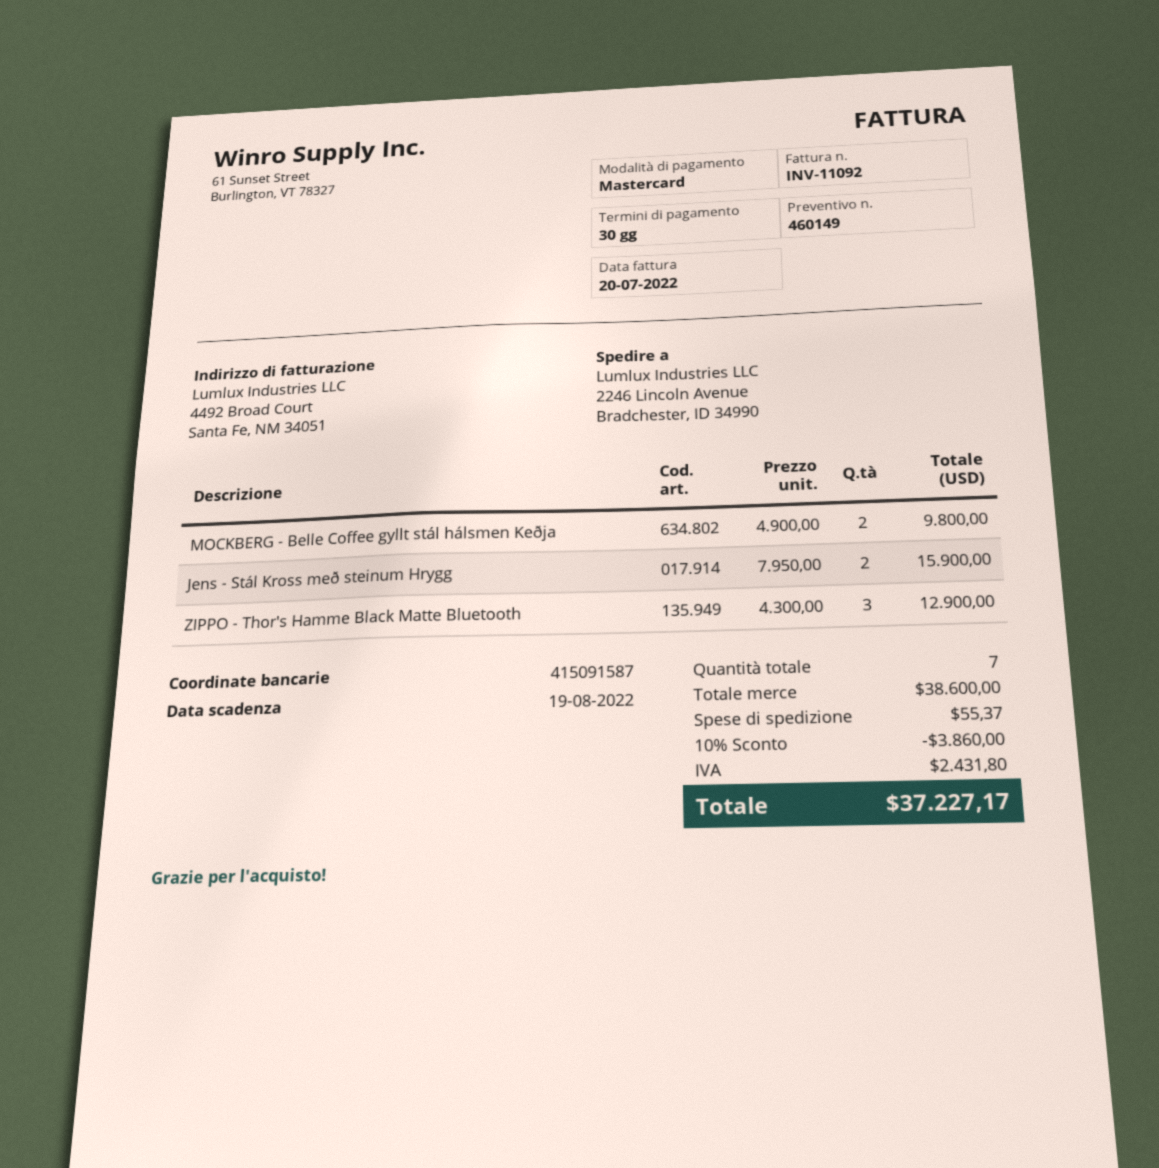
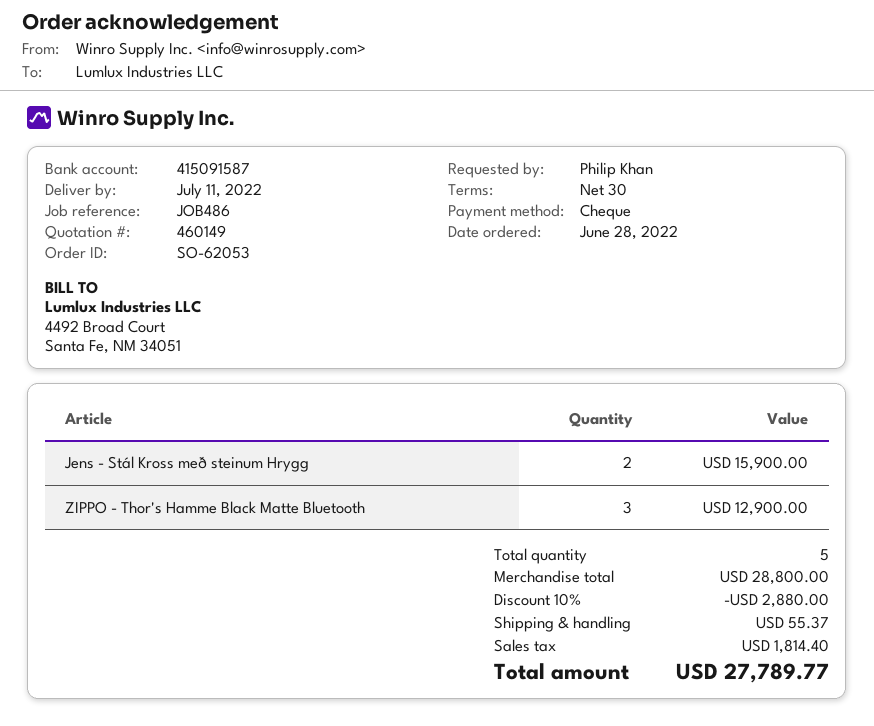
payment method: Mastercard -> cheque
MOCKBERG - Belle Coffee gyllt stál hálsmen Keðja: 2 for 9800.00 -> none
total quantity: 7 -> 5
subtotal: 38600.00 -> 28800.00
discount: 10% = 3860.00 -> 10% = 2880.00
tax: 2431.80 -> 1814.40
total: 37227.17 -> 27789.77

